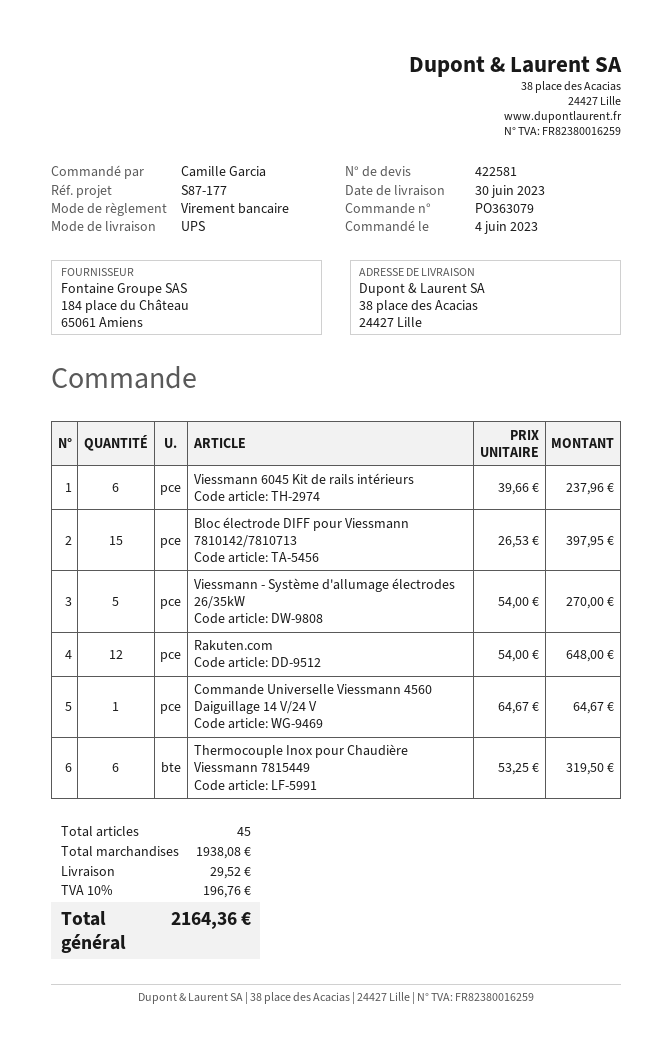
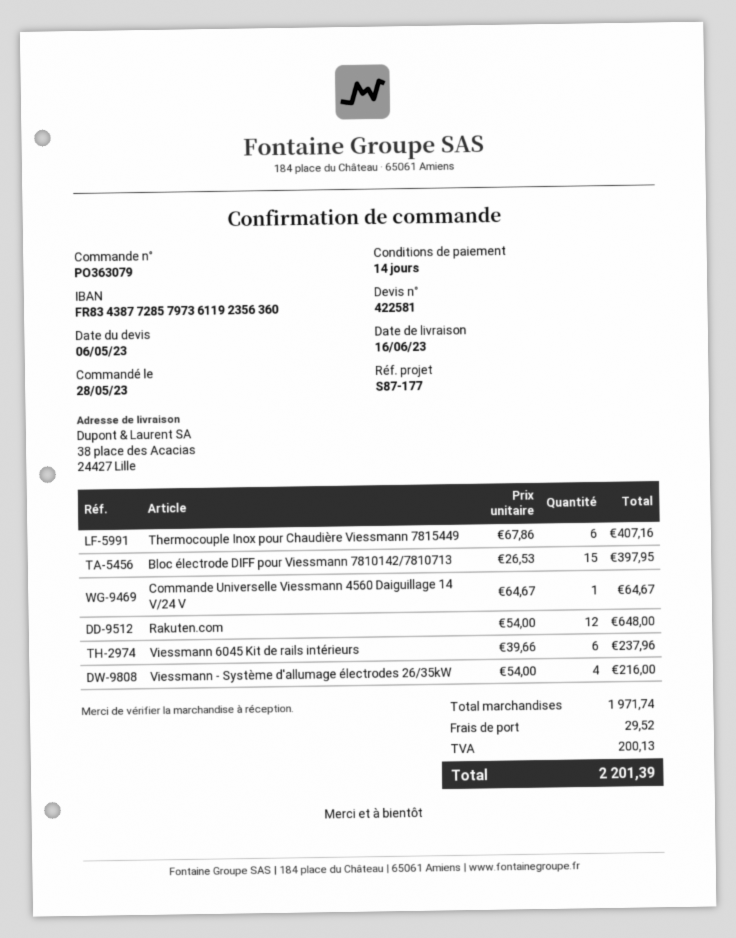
order date: 2023-06-04 -> 2023-05-28
delivery date: 2023-06-30 -> 2023-06-16
Viessmann - Système d'allumage électrodes 26/35kW: 5 x 54.00 = 270.00 -> 4 x 54.00 = 216.00
Thermocouple Inox pour Chaudière Viessmann 7815449: 6 x 53.25 = 319.50 -> 6 x 67.86 = 407.16
subtotal: 1938.08 -> 1971.74
tax: 196.76 -> 200.13
total: 2164.36 -> 2201.39

